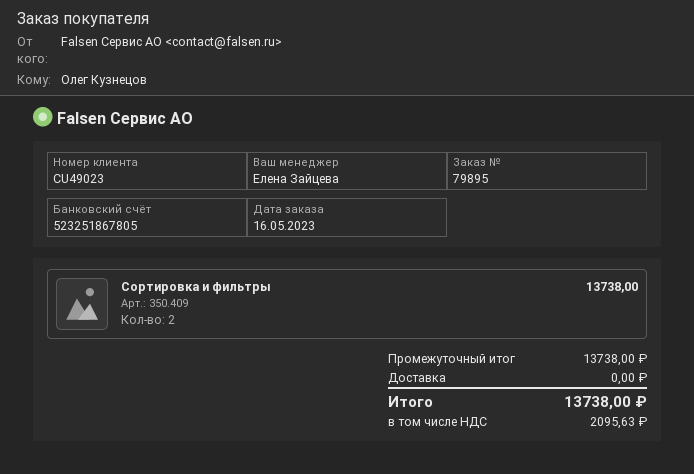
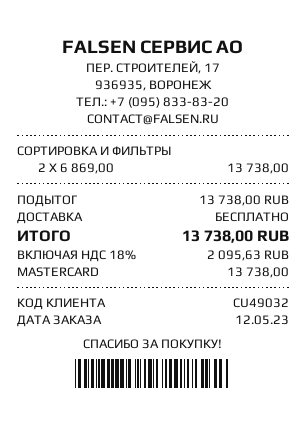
order date: 2023-05-16 -> 2023-05-12
customer number: CU49023 -> CU49032

